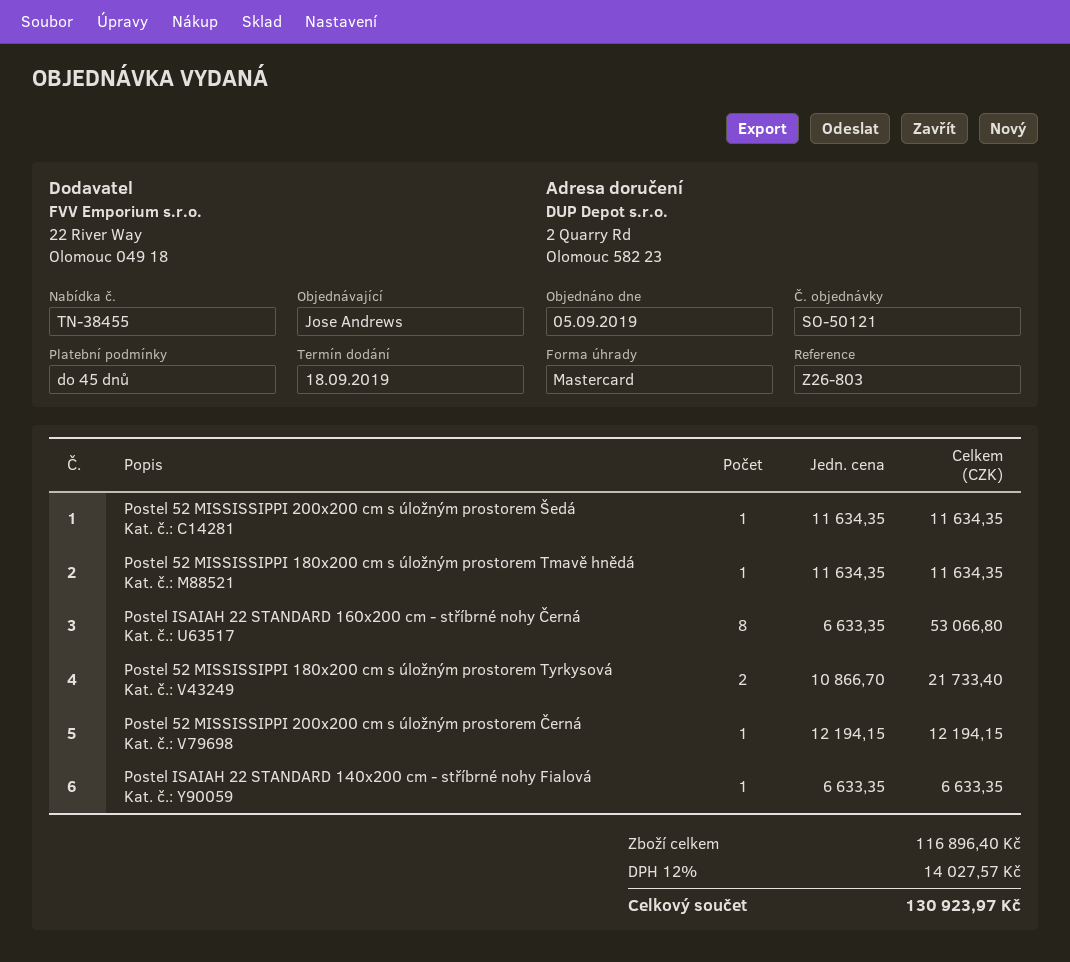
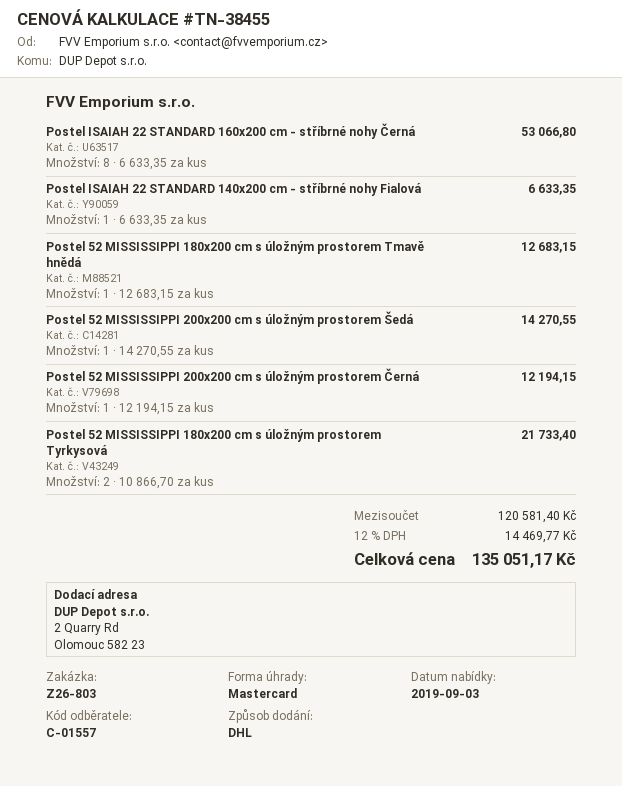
Postel 52 MISSISSIPPI 200x200 cm s úložným prostorem Šedá: 1 x 11634.35 = 11634.35 -> 1 x 14270.55 = 14270.55
Postel 52 MISSISSIPPI 180x200 cm s úložným prostorem Tmavě hnědá: 1 x 11634.35 = 11634.35 -> 1 x 12683.15 = 12683.15
subtotal: 116896.40 -> 120581.40
tax: 12% = 14027.57 -> 12% = 14469.77
total: 130923.97 -> 135051.17

